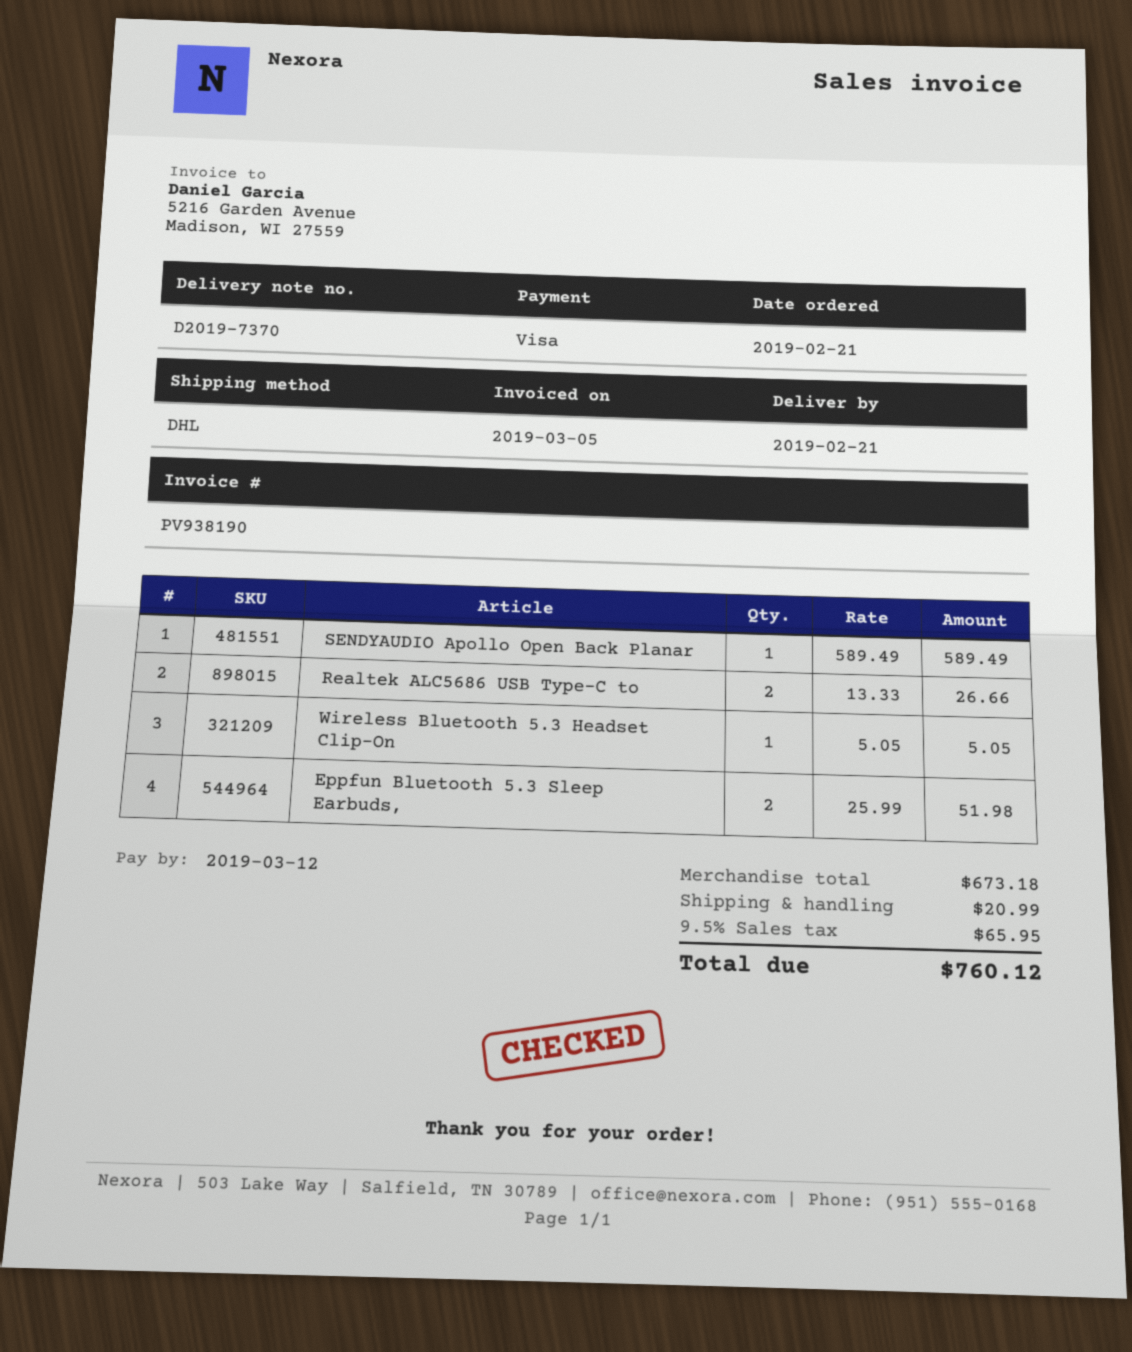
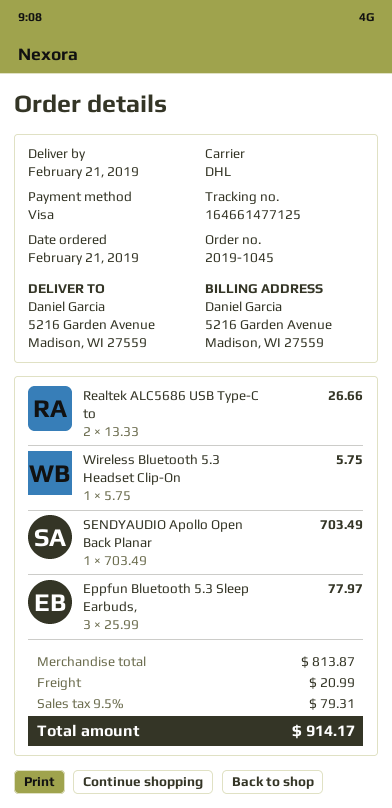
SENDYAUDIO Apollo Open Back Planar: 1 x 589.49 = 589.49 -> 1 x 703.49 = 703.49
Wireless Bluetooth 5.3 Headset Clip-On: 1 x 5.05 = 5.05 -> 1 x 5.75 = 5.75
Eppfun Bluetooth 5.3 Sleep Earbuds,: 2 x 25.99 = 51.98 -> 3 x 25.99 = 77.97
subtotal: 673.18 -> 813.87
tax: 9.5% = 65.95 -> 9.5% = 79.31
total: 760.12 -> 914.17

